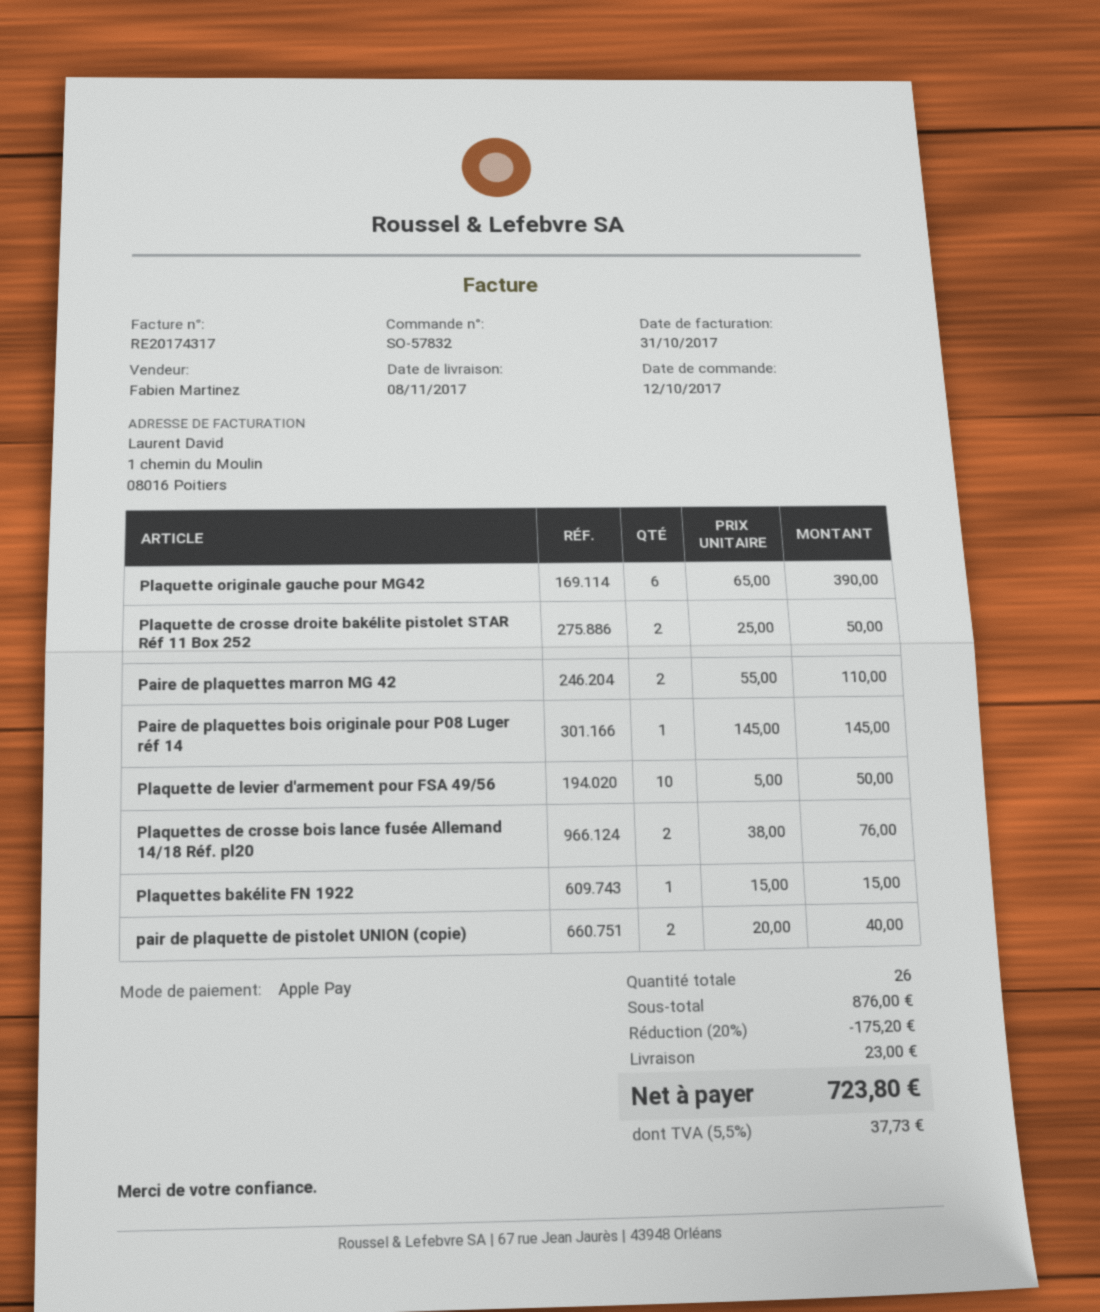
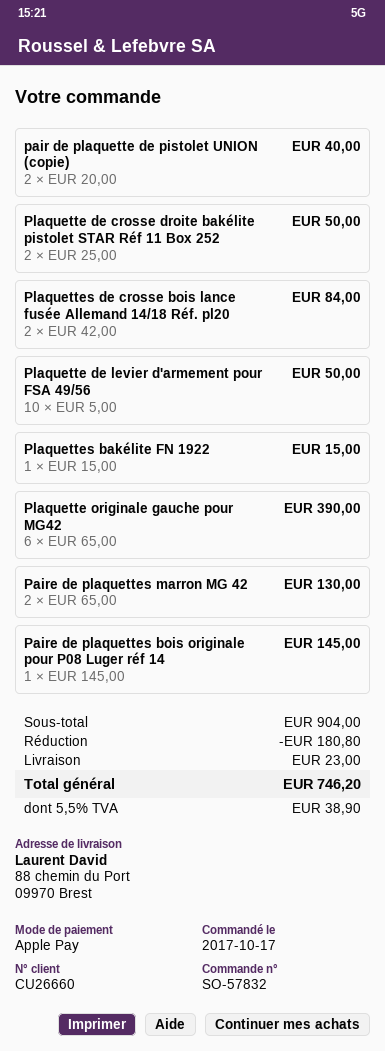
order date: 2017-10-12 -> 2017-10-17
Paire de plaquettes marron MG 42: 2 x 55.00 = 110.00 -> 2 x 65.00 = 130.00
Plaquettes de crosse bois lance fusée Allemand 14/18 Réf. pl20: 2 x 38.00 = 76.00 -> 2 x 42.00 = 84.00
subtotal: 876.00 -> 904.00
discount: 175.20 -> 180.80
tax: 5.5% = 37.73 -> 5.5% = 38.90
total: 723.80 -> 746.20

